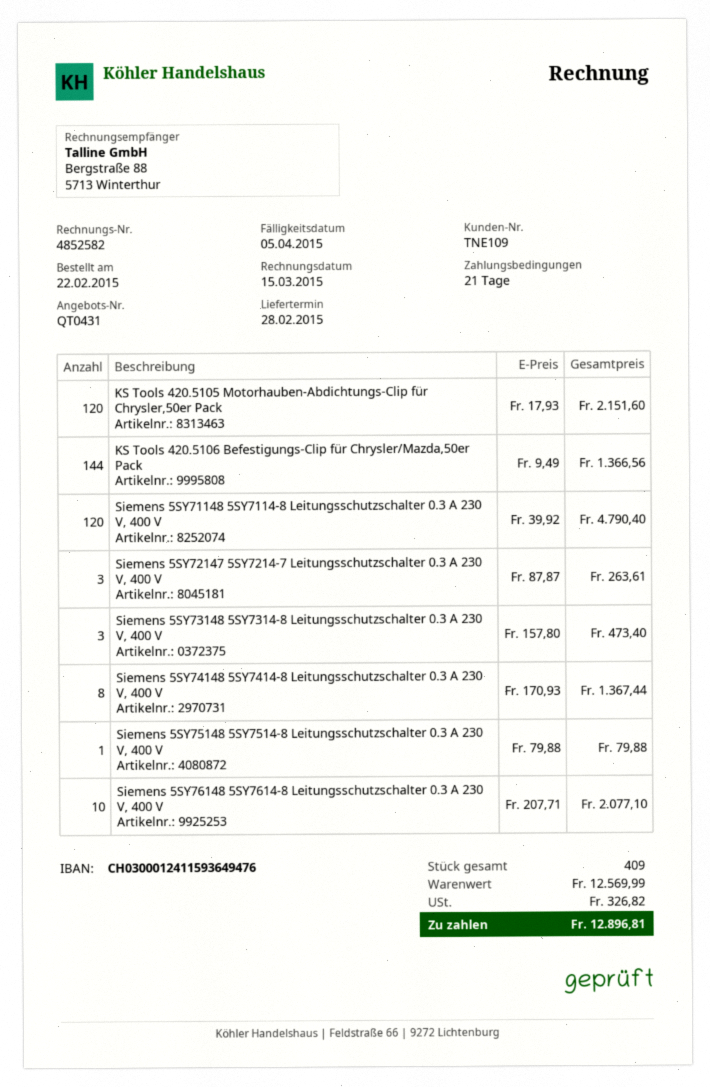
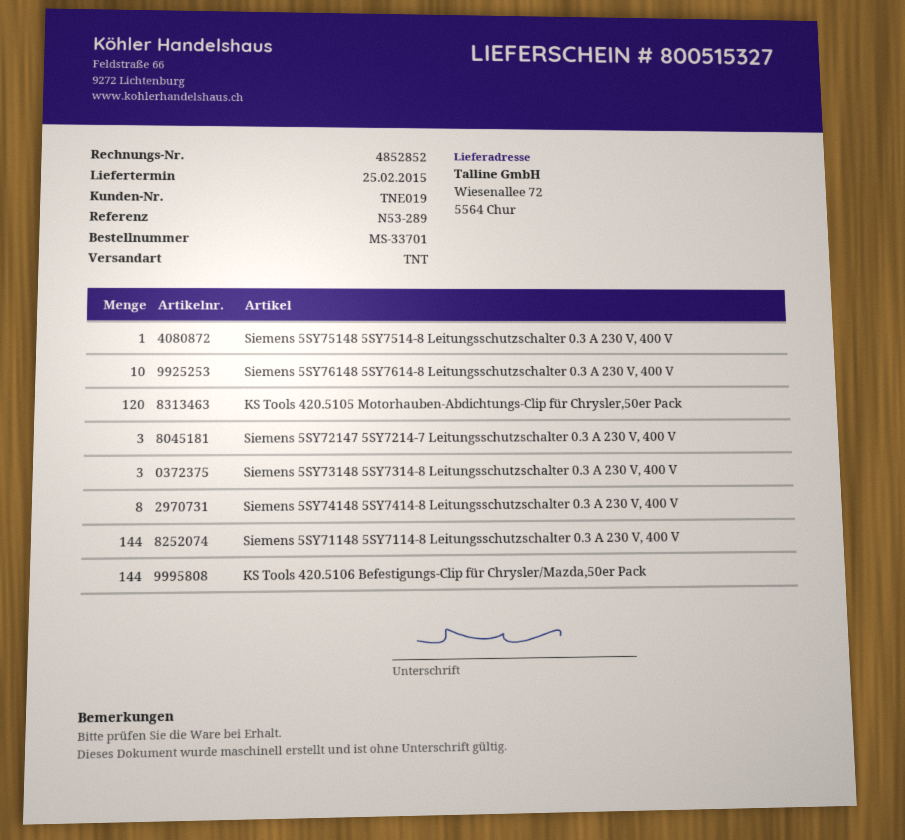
delivery date: 2015-02-28 -> 2015-02-25
invoice number: 4852582 -> 4852852
customer number: TNE109 -> TNE019
Siemens 5SY71148 5SY7114-8 Leitungsschutzschalter 0.3 A 230 V, 400 V: 120 -> 144

